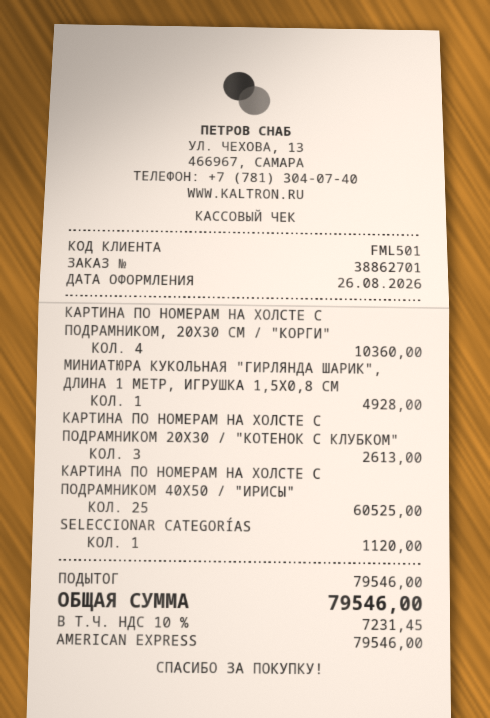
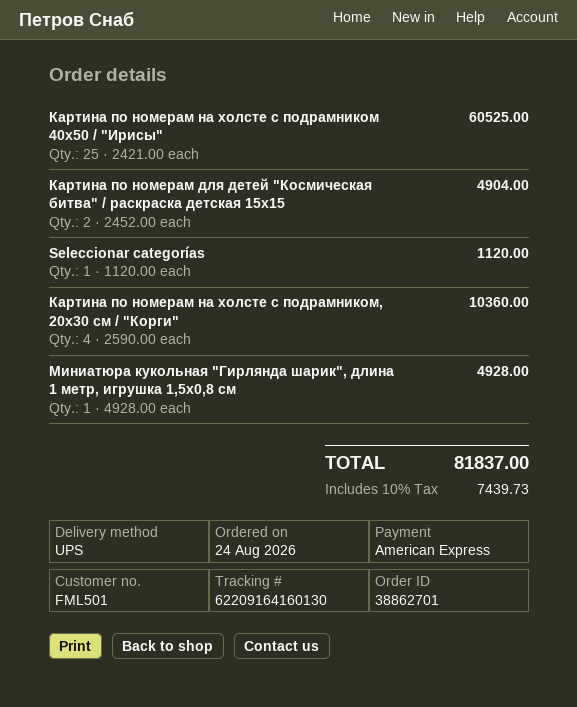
order date: 2026-08-26 -> 2026-08-24
КАРТИНА ПО НОМЕРАМ НА ХОЛСТЕ С ПОДРАМНИКОМ 20Х30 / "КОТЕНОК С КЛУБКОМ": 3 for 2613.00 -> none
Картина по номерам для детей "Космическая битва" / раскраска детская 15х15: none -> 2 for 4904.00
tax: 10% = 7231.45 -> 10% = 7439.73
total: 79546.00 -> 81837.00

